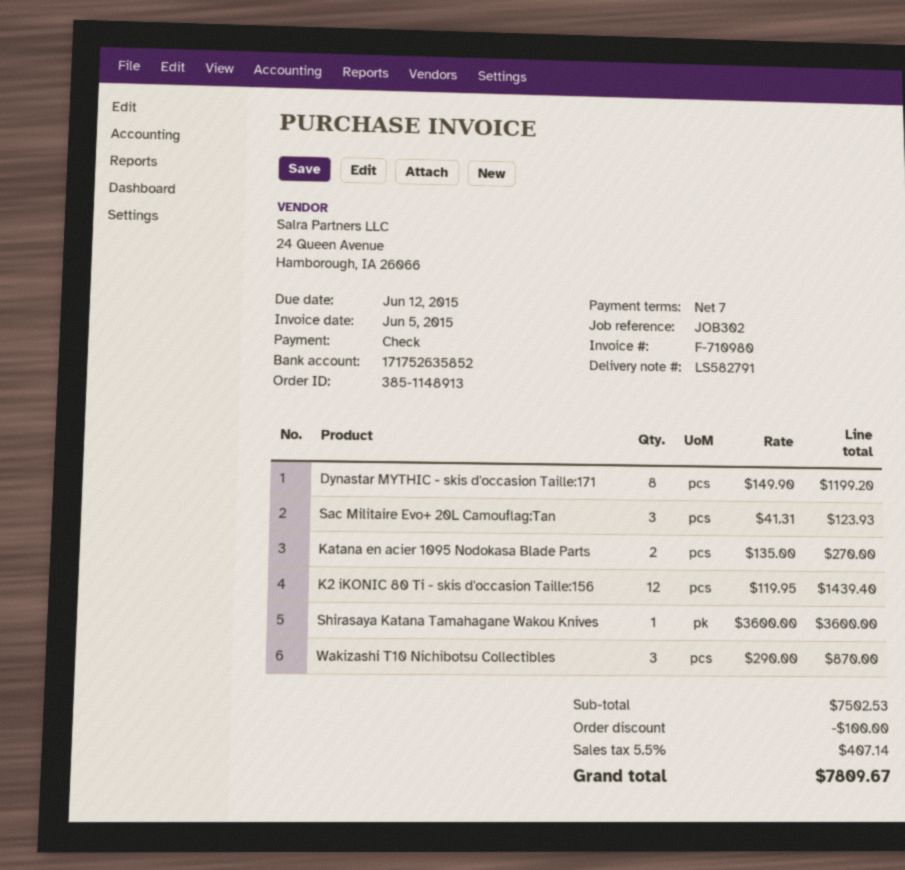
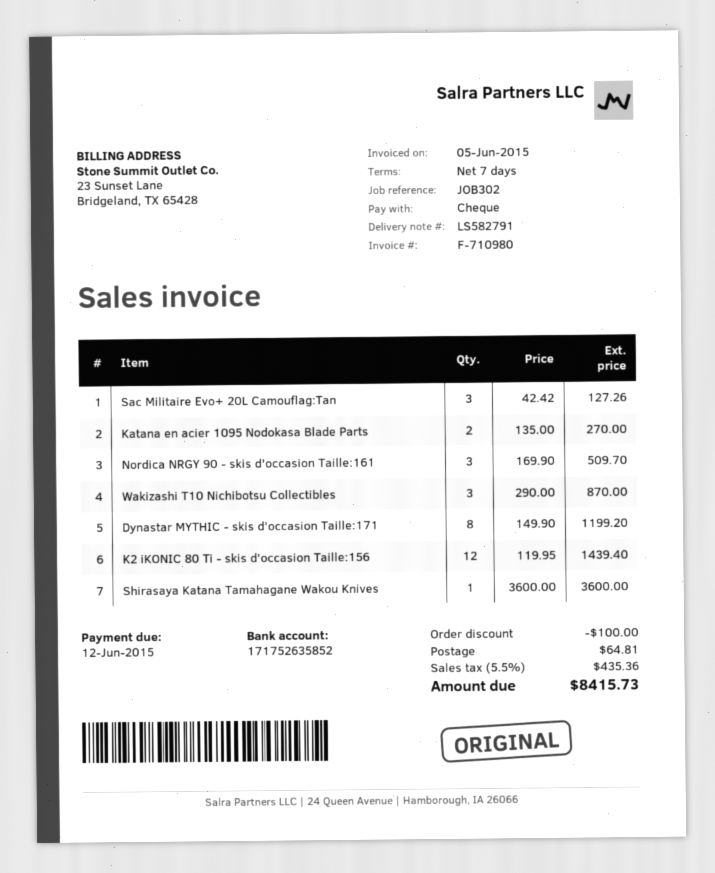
Sac Militaire Evo+ 20L Camouflag:Tan: 3 x 41.31 = 123.93 -> 3 x 42.42 = 127.26
Nordica NRGY 90 - skis d'occasion Taille:161: none -> 3 x 169.90 = 509.70
shipping: none -> 64.81
tax: 5.5% = 407.14 -> 5.5% = 435.36
total: 7809.67 -> 8415.73

